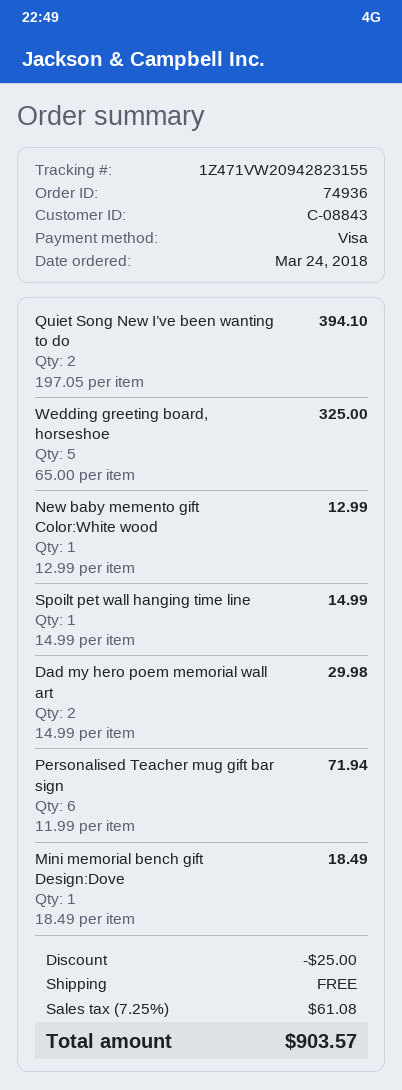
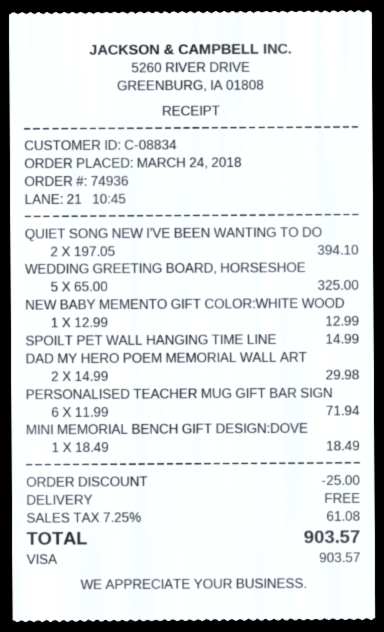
customer number: C-08843 -> C-08834

